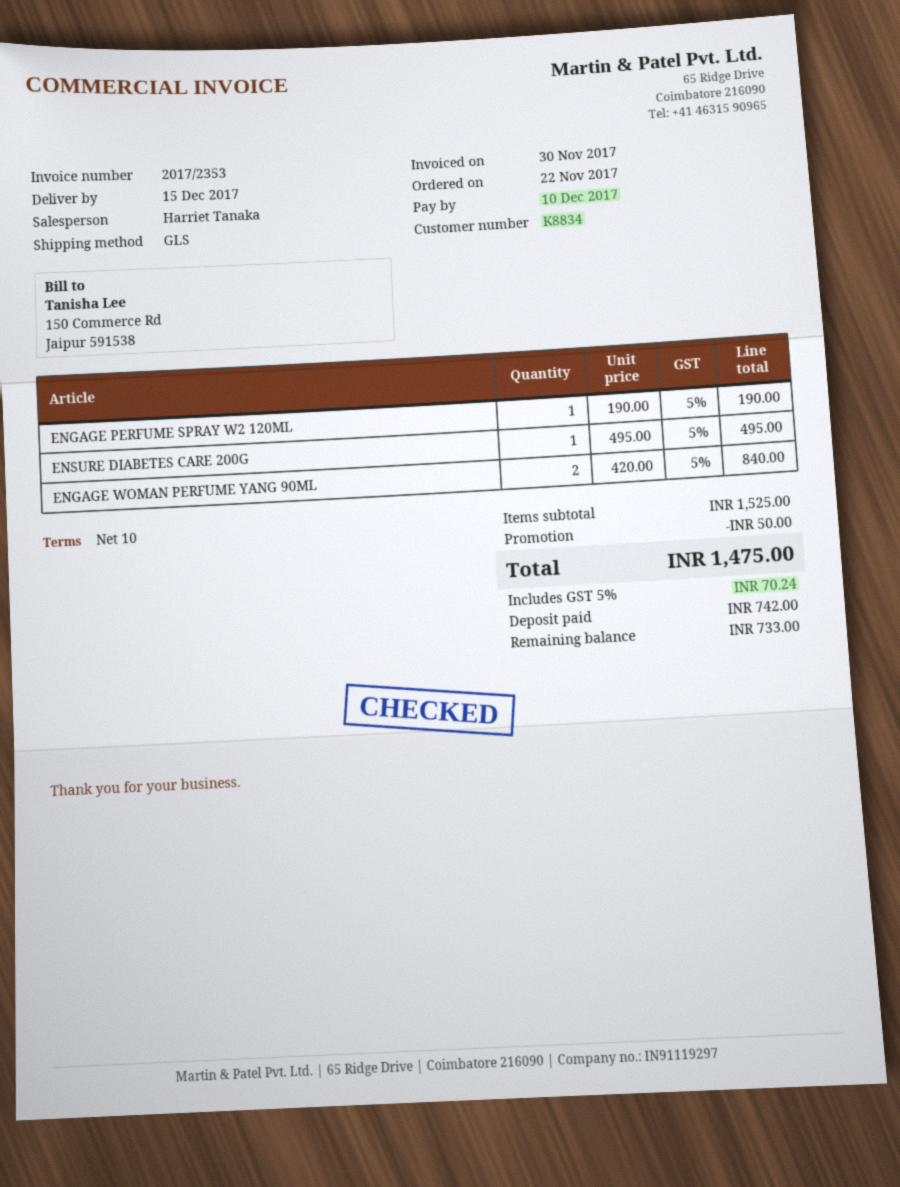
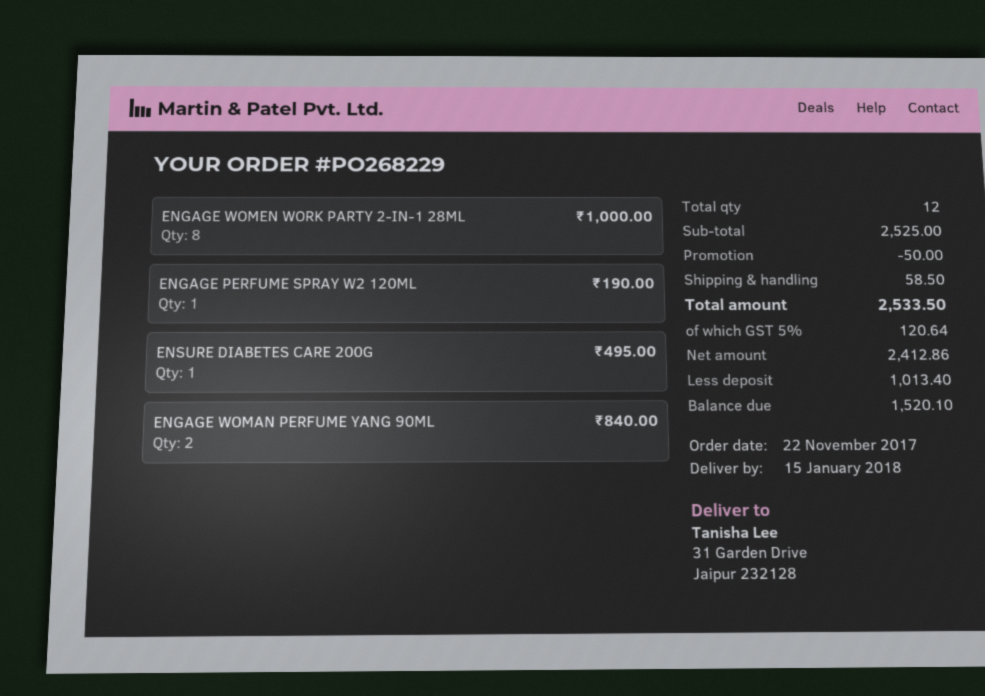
delivery date: 2017-12-15 -> 2018-01-15
ENGAGE WOMEN WORK PARTY 2-IN-1 28ML: none -> 8 for 1000.00
subtotal: 1525.00 -> 2525.00
shipping: none -> 58.50
tax: 5% = 70.24 -> 5% = 120.64
total: 1475.00 -> 2533.50
deposit: 742.00 -> 1013.40
balance: 733.00 -> 1520.10

